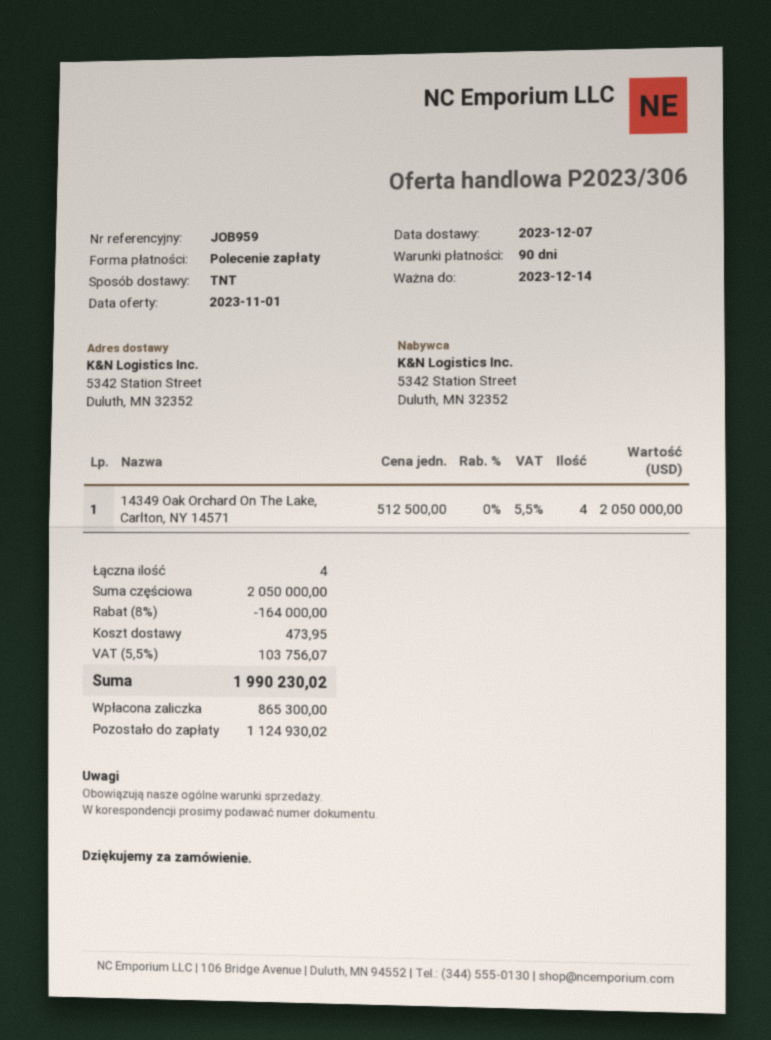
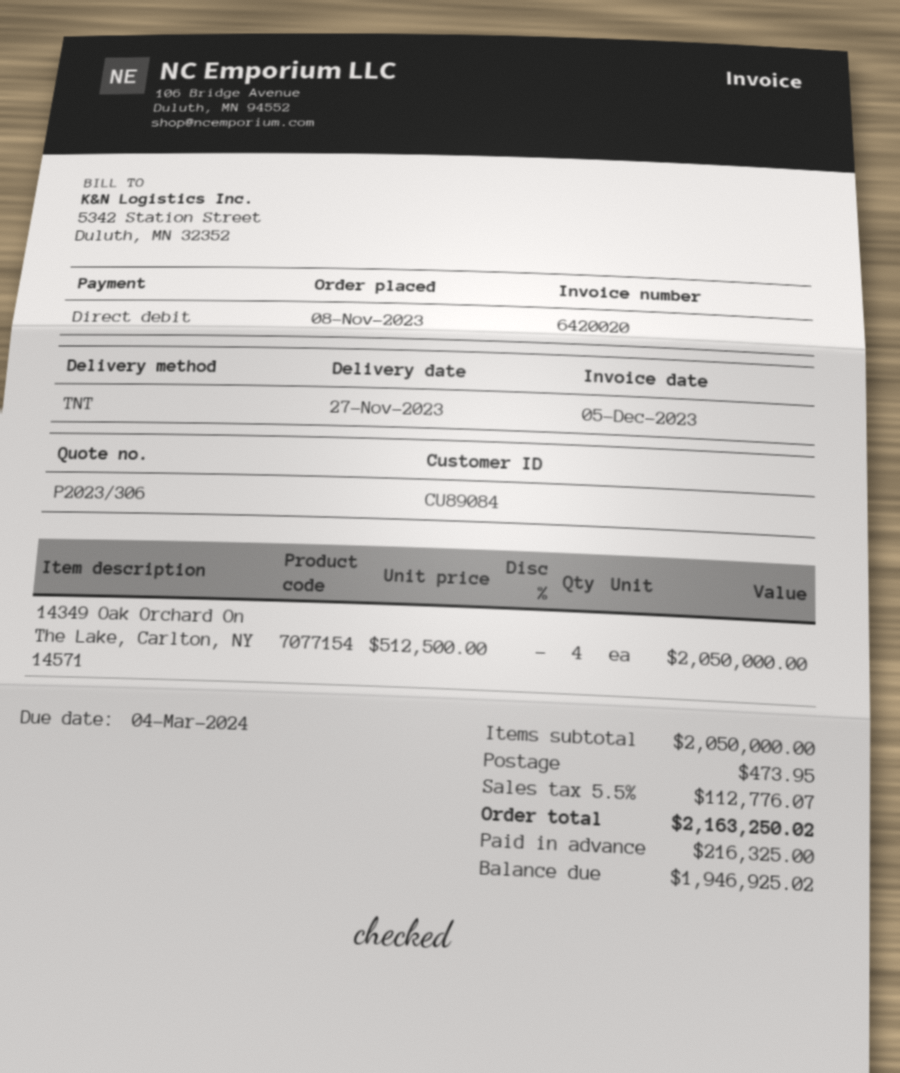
delivery date: 2023-12-07 -> 2023-11-27
discount: 8% = 164000.00 -> none
tax: 5.5% = 103756.07 -> 5.5% = 112776.07
total: 1990230.02 -> 2163250.02
deposit: 865300.00 -> 216325.00
balance: 1124930.02 -> 1946925.02

